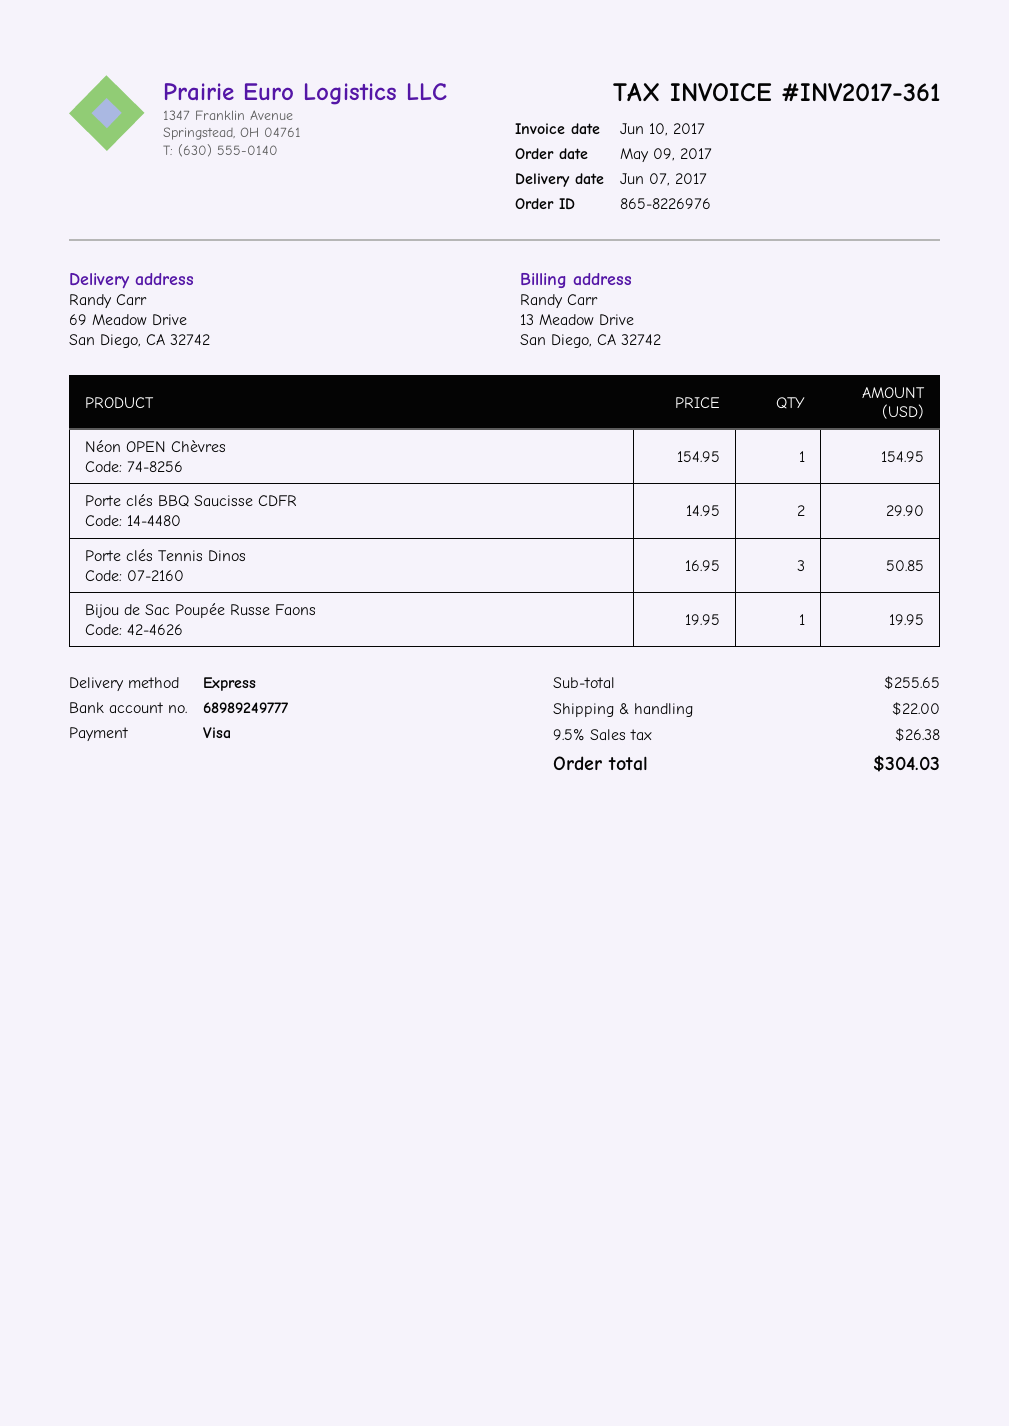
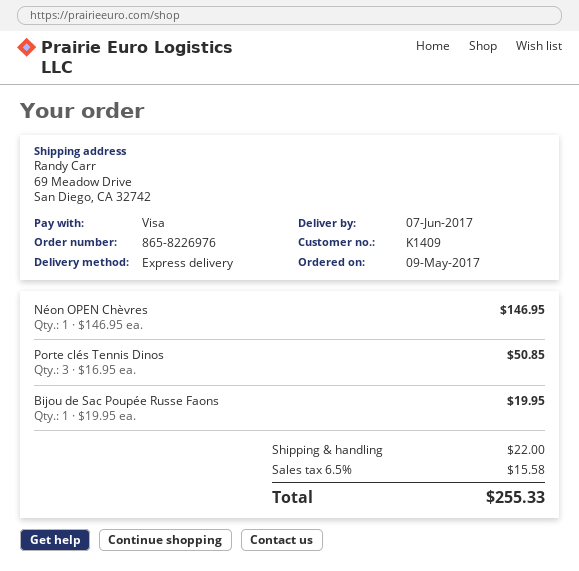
Néon OPEN Chèvres: 1 x 154.95 = 154.95 -> 1 x 146.95 = 146.95
Porte clés BBQ Saucisse CDFR: 2 x 14.95 = 29.90 -> none
tax: 9.5% = 26.38 -> 6.5% = 15.58
total: 304.03 -> 255.33

